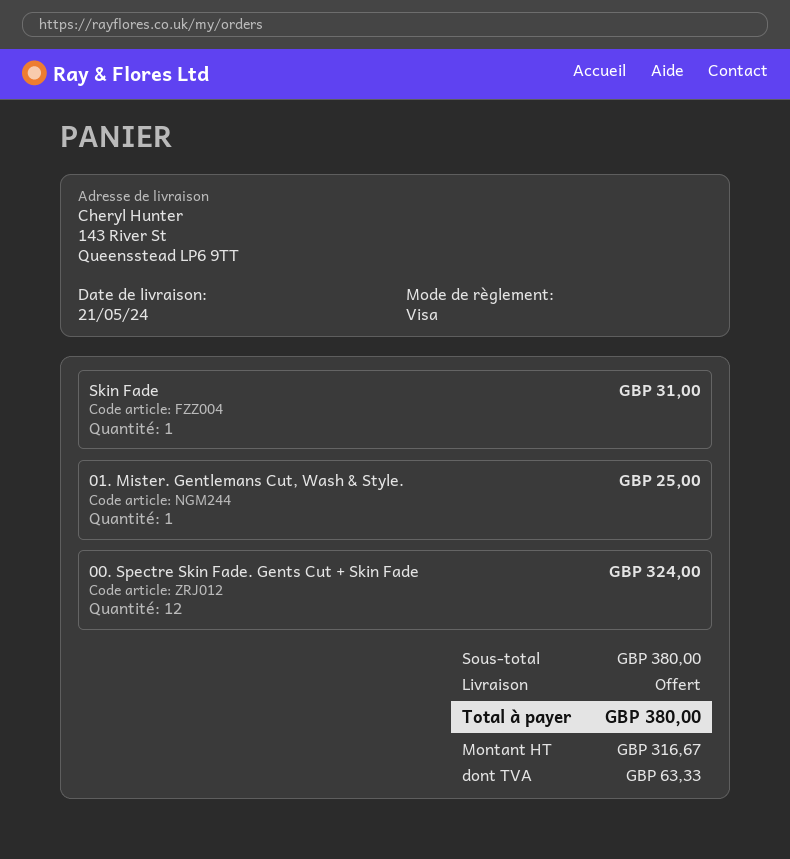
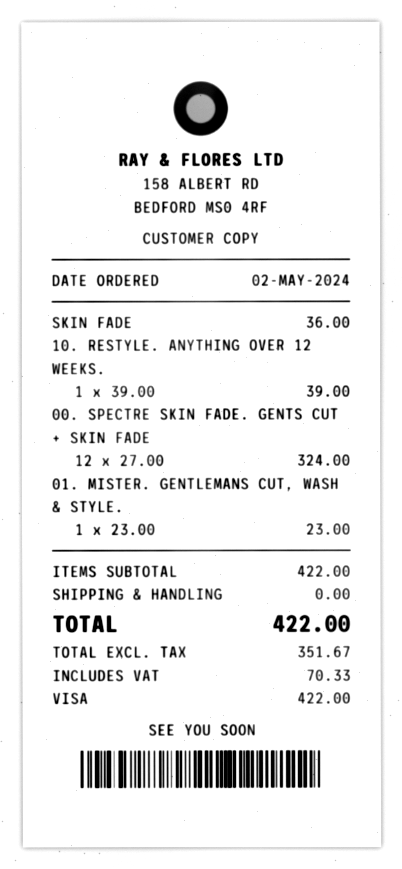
Skin Fade: 1 for 31.00 -> 1 for 36.00
01. Mister. Gentlemans Cut, Wash & Style.: 1 for 25.00 -> 1 for 23.00
10. RESTYLE. ANYTHING OVER 12 WEEKS.: none -> 1 for 39.00
subtotal: 380.00 -> 422.00
net: 316.67 -> 351.67
tax: 63.33 -> 70.33
total: 380.00 -> 422.00

